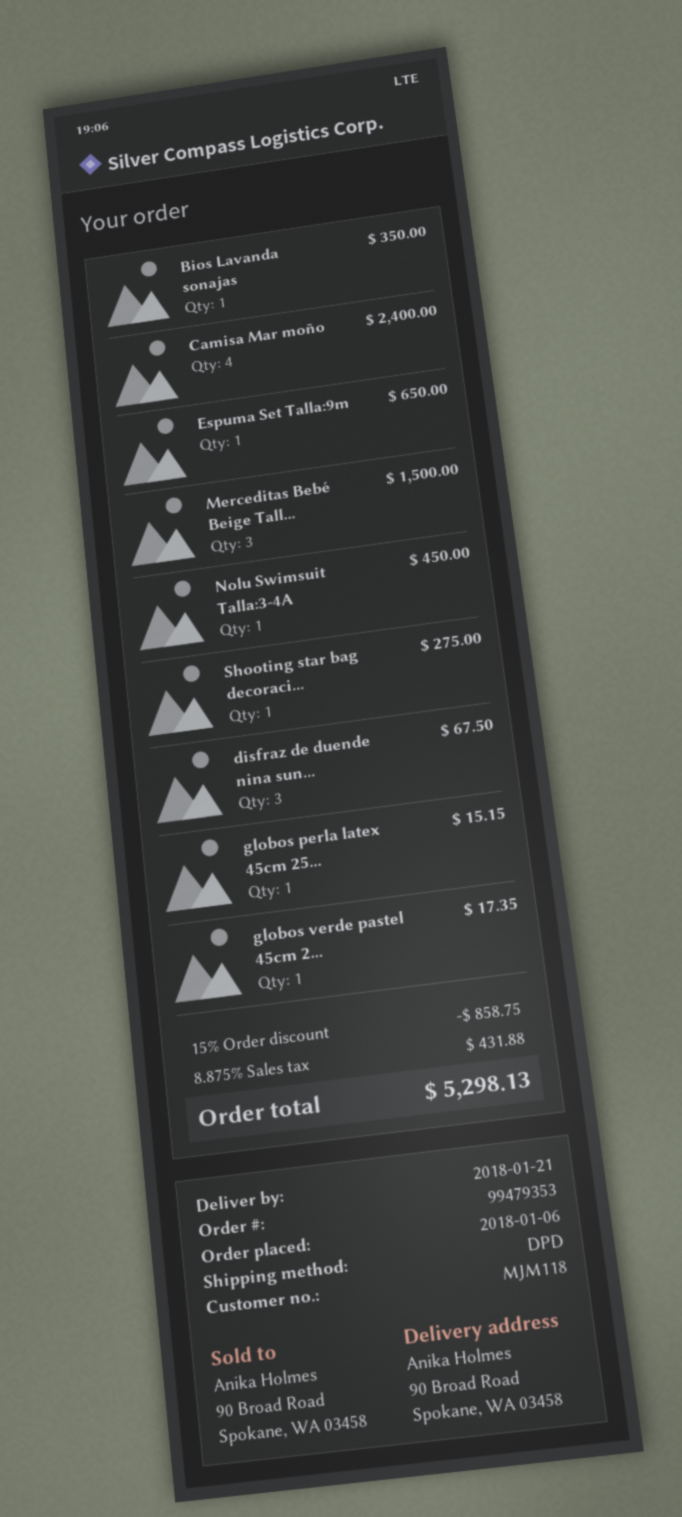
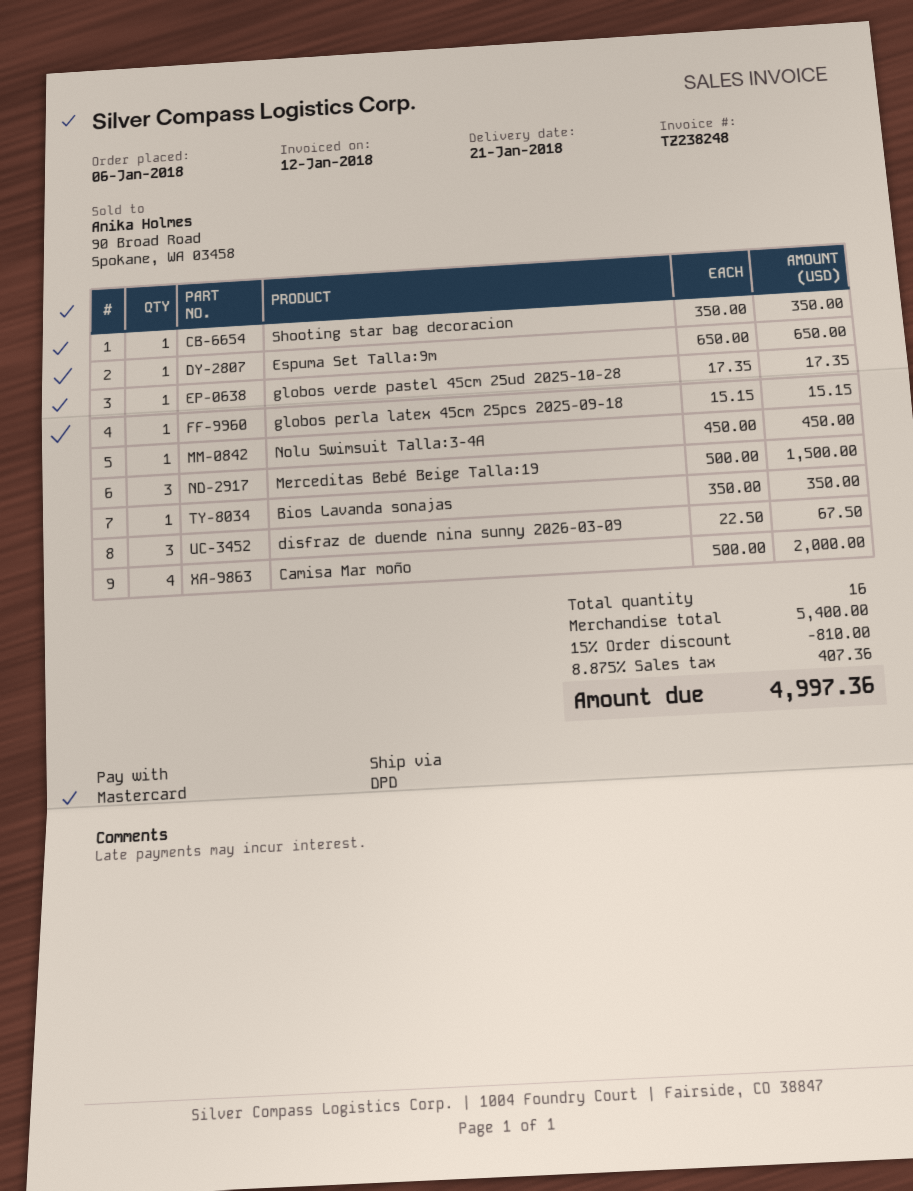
Camisa Mar moño: 4 for 2400.00 -> 4 for 2000.00
Shooting star bag decoraci...: 1 for 275.00 -> 1 for 350.00
discount: 15% = 858.75 -> 15% = 810.00
tax: 8.875% = 431.88 -> 8.875% = 407.36
total: 5298.13 -> 4997.36

